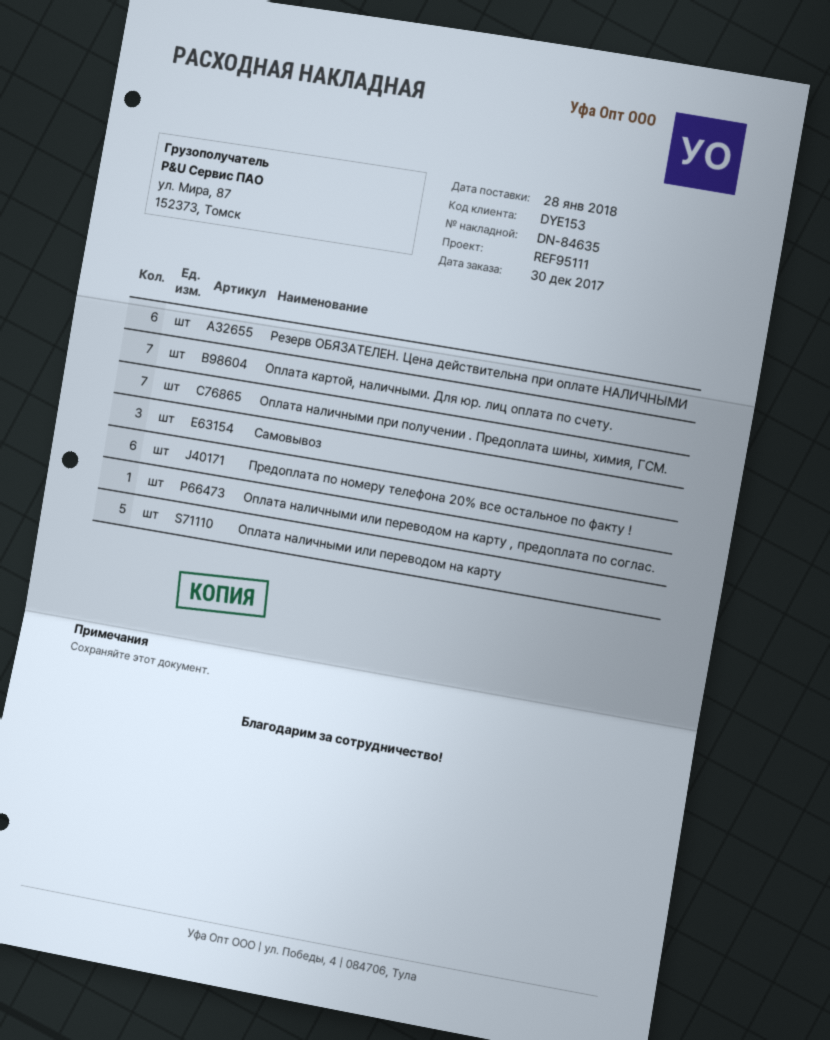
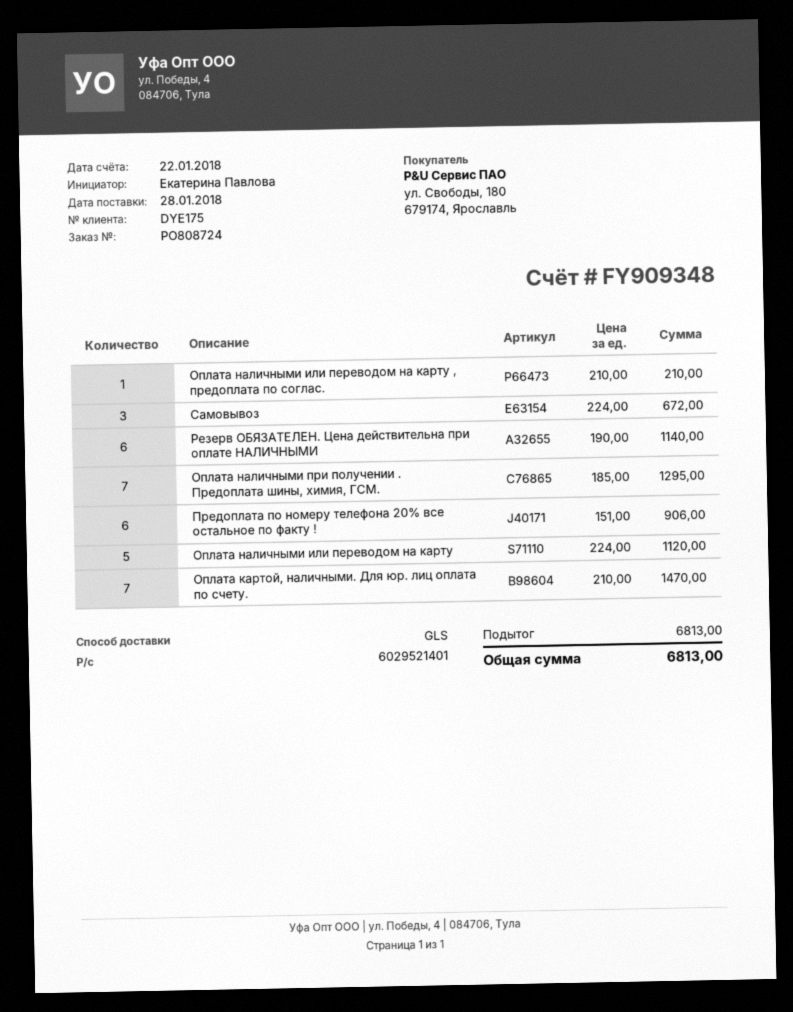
customer number: DYE153 -> DYE175

